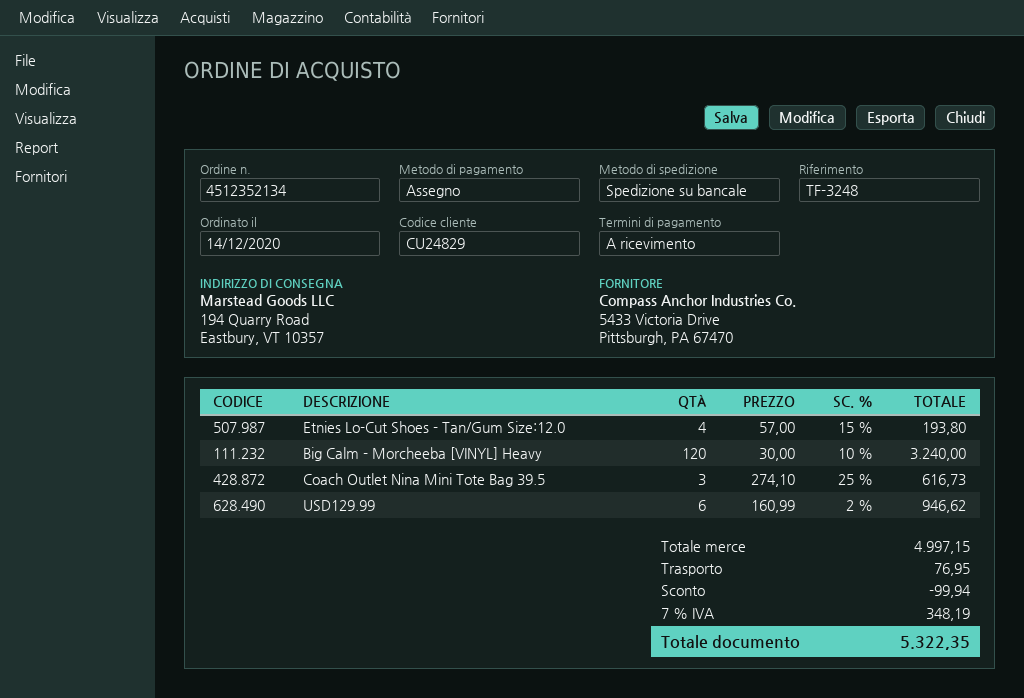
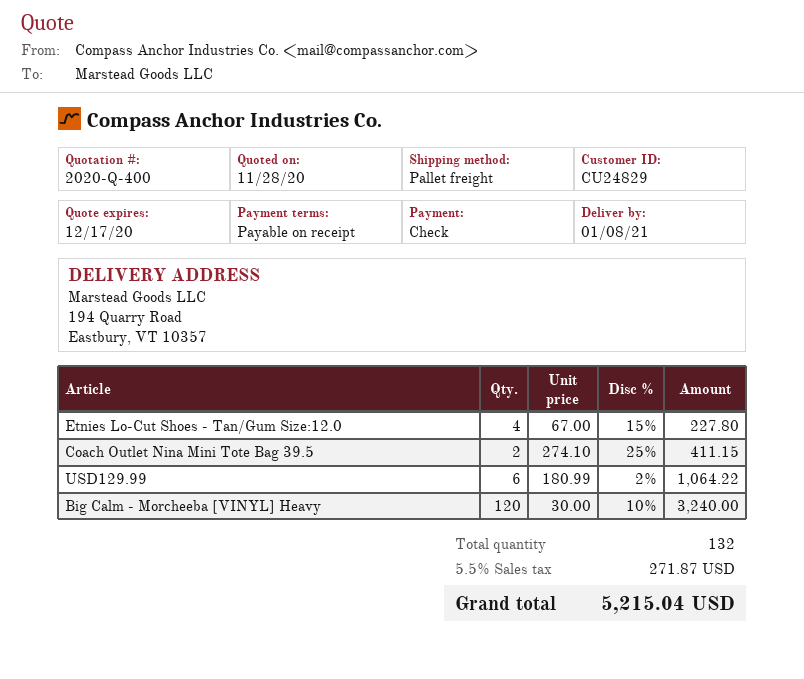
Etnies Lo-Cut Shoes - Tan/Gum Size:12.0: 4 x 57.00 - 15% = 193.80 -> 4 x 67.00 - 15% = 227.80
Coach Outlet Nina Mini Tote Bag 39.5: 3 x 274.10 - 25% = 616.73 -> 2 x 274.10 - 25% = 411.15
USD129.99: 6 x 160.99 - 2% = 946.62 -> 6 x 180.99 - 2% = 1064.22
discount: 99.94 -> none
shipping: 76.95 -> none
tax: 7% = 348.19 -> 5.5% = 271.87
total: 5322.35 -> 5215.04

